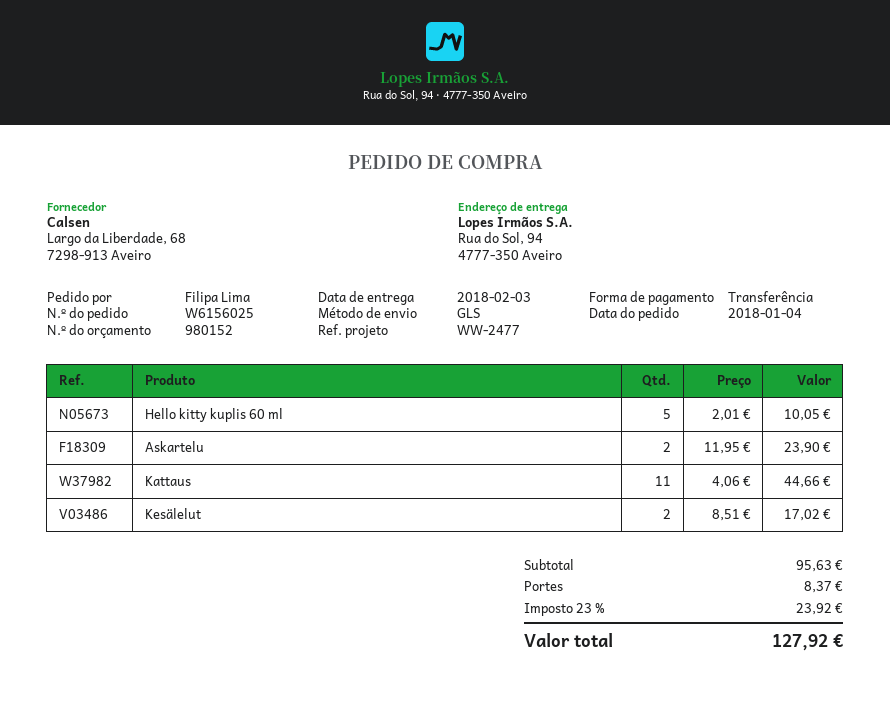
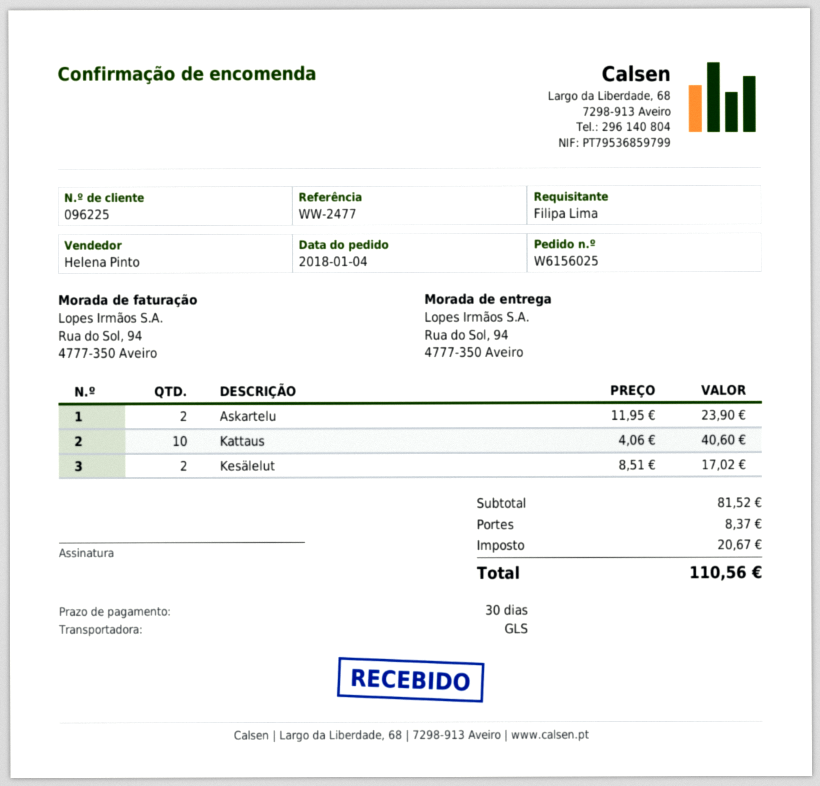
Hello kitty kuplis 60 ml: 5 x 2.01 = 10.05 -> none
Kattaus: 11 x 4.06 = 44.66 -> 10 x 4.06 = 40.60
subtotal: 95.63 -> 81.52
tax: 23.92 -> 20.67
total: 127.92 -> 110.56

